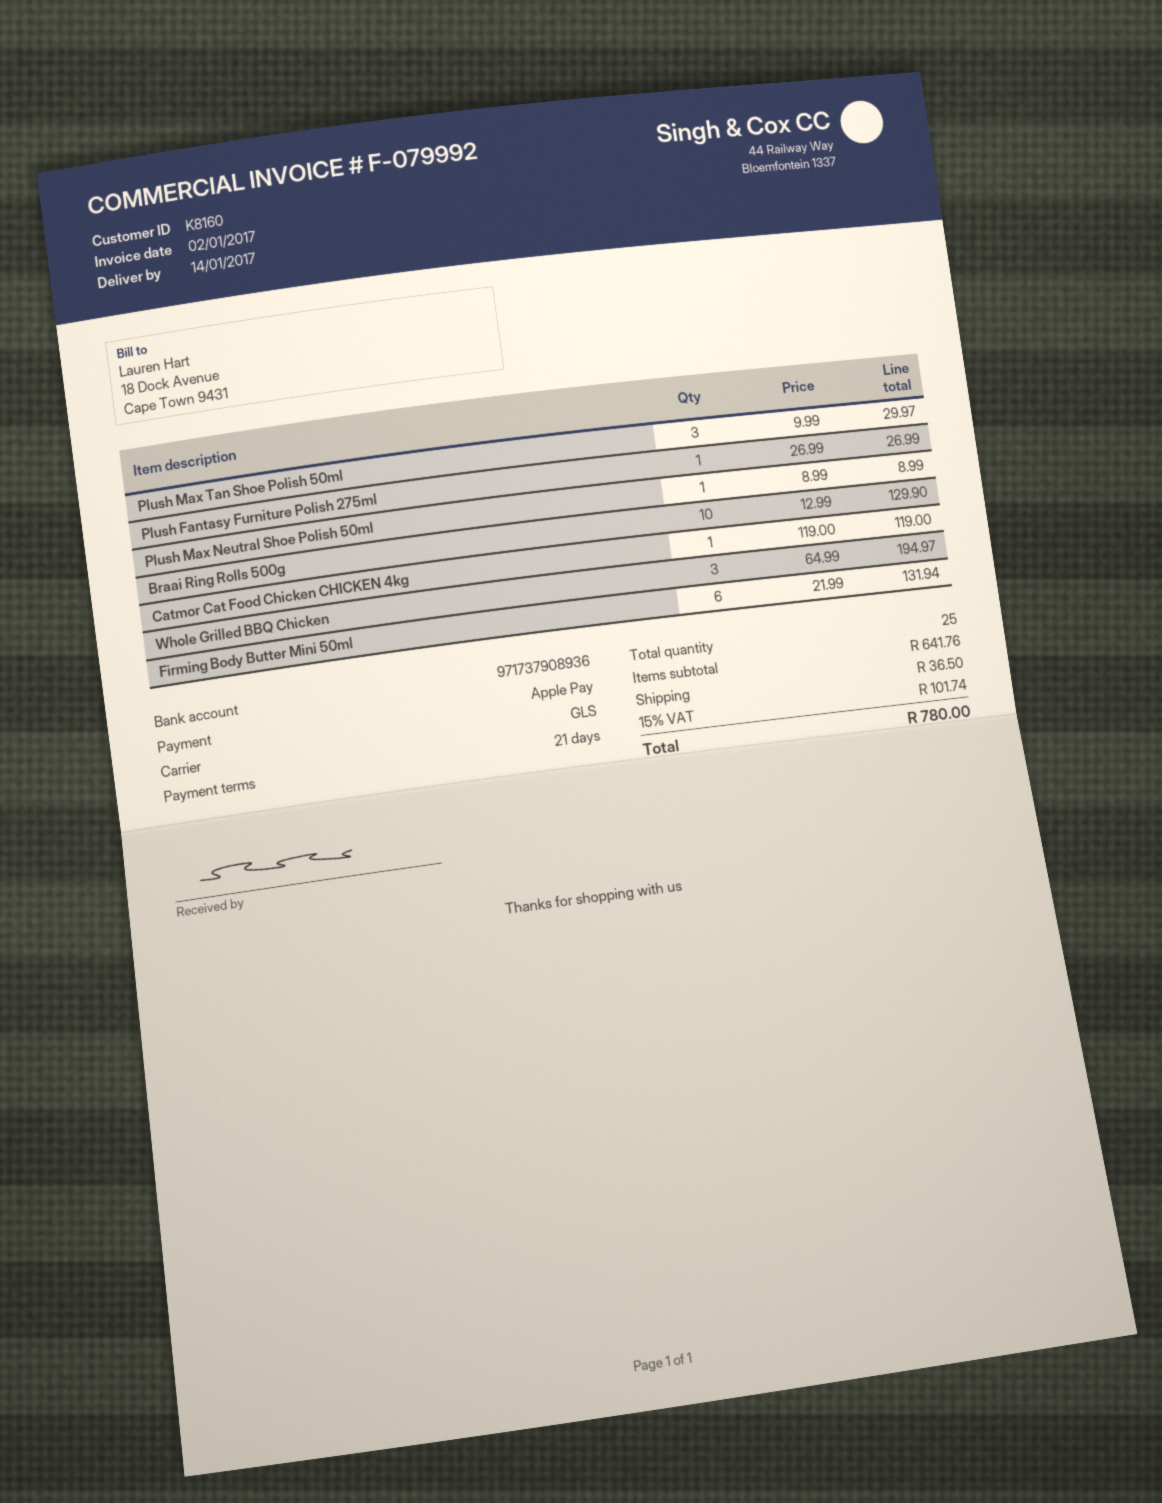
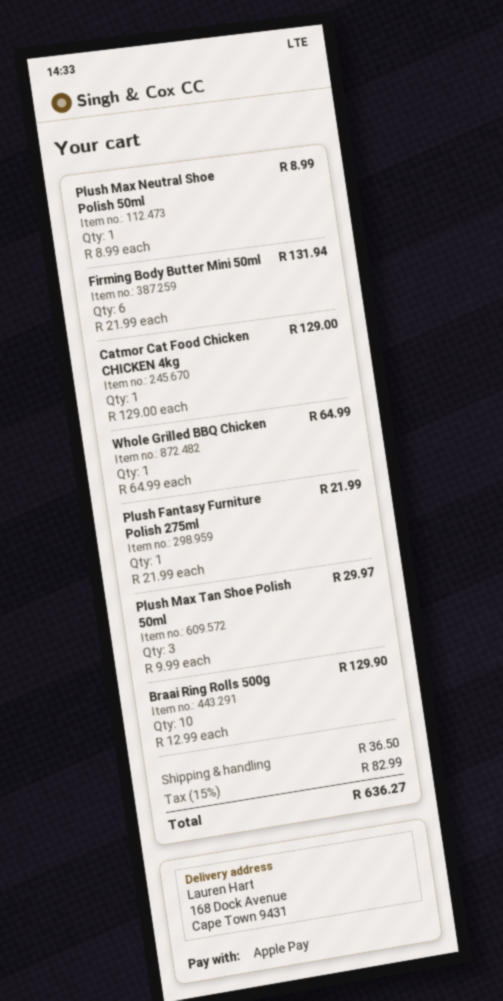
Plush Fantasy Furniture Polish 275ml: 1 x 26.99 = 26.99 -> 1 x 21.99 = 21.99
Catmor Cat Food Chicken CHICKEN 4kg: 1 x 119.00 = 119.00 -> 1 x 129.00 = 129.00
Whole Grilled BBQ Chicken: 3 x 64.99 = 194.97 -> 1 x 64.99 = 64.99
tax: 15% = 101.74 -> 15% = 82.99
total: 780.00 -> 636.27

